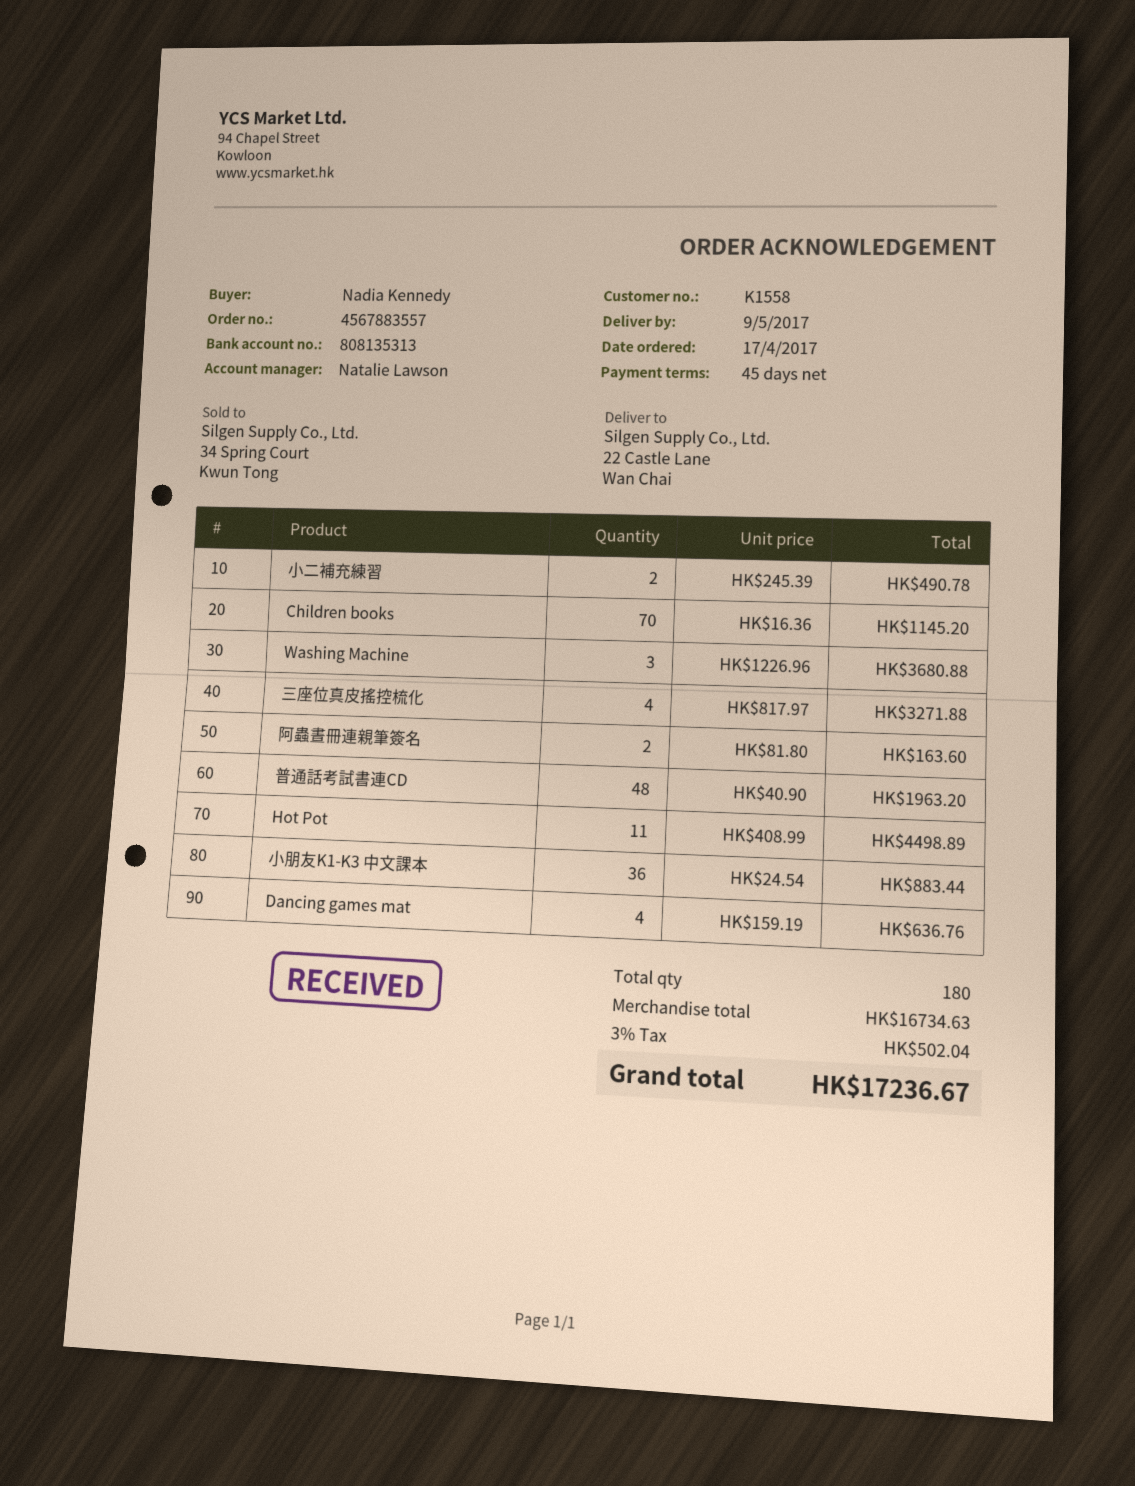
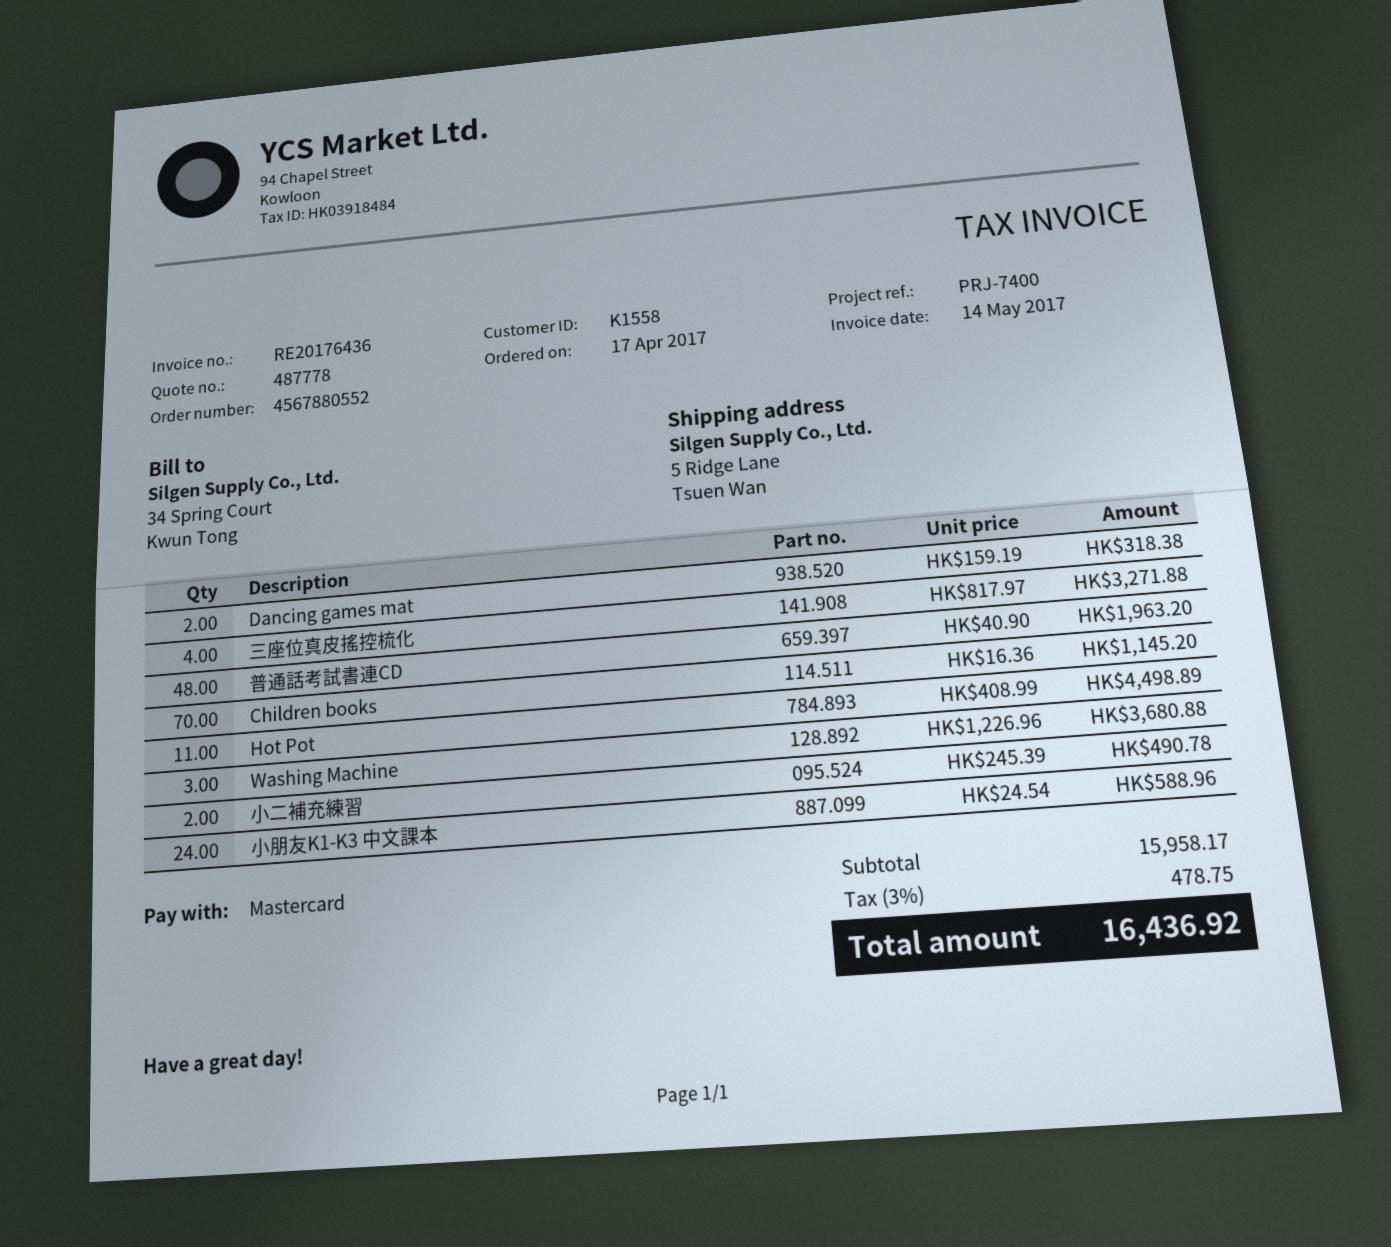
order number: 4567883557 -> 4567880552
ship to: 22 Castle Lane, Wan Chai -> 5 Ridge Lane, Tsuen Wan
阿蟲晝冊連親筆簽名: 2 x 81.80 = 163.60 -> none
小朋友K1-K3 中文課本: 36 x 24.54 = 883.44 -> 24 x 24.54 = 588.96
Dancing games mat: 4 x 159.19 = 636.76 -> 2 x 159.19 = 318.38
subtotal: 16734.63 -> 15958.17
tax: 3% = 502.04 -> 3% = 478.75
total: 17236.67 -> 16436.92

